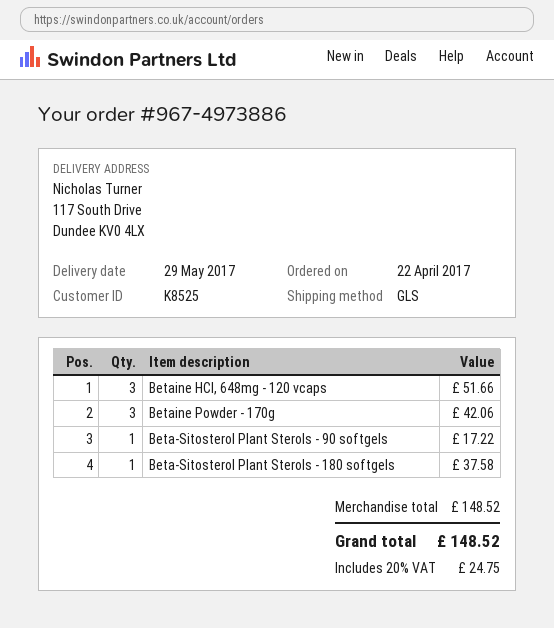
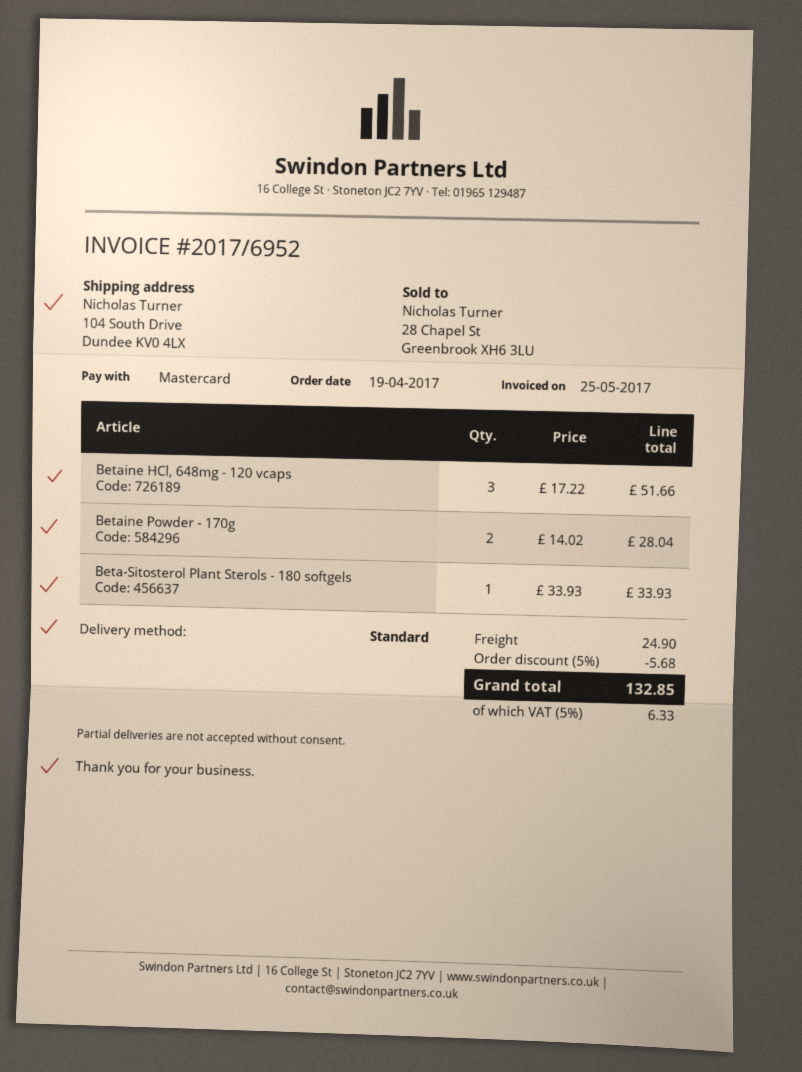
order date: 2017-04-22 -> 2017-04-19
shipping method: GLS -> standard
ship to: 117 South Drive, Dundee KV0 4LX -> 104 South Drive, Dundee KV0 4LX
Betaine Powder - 170g: 3 for 42.06 -> 2 for 28.04
Beta-Sitosterol Plant Sterols - 90 softgels: 1 for 17.22 -> none
Beta-Sitosterol Plant Sterols - 180 softgels: 1 for 37.58 -> 1 for 33.93
discount: none -> 5% = 5.68
shipping: none -> 24.90
tax: 20% = 24.75 -> 5% = 6.33
total: 148.52 -> 132.85

